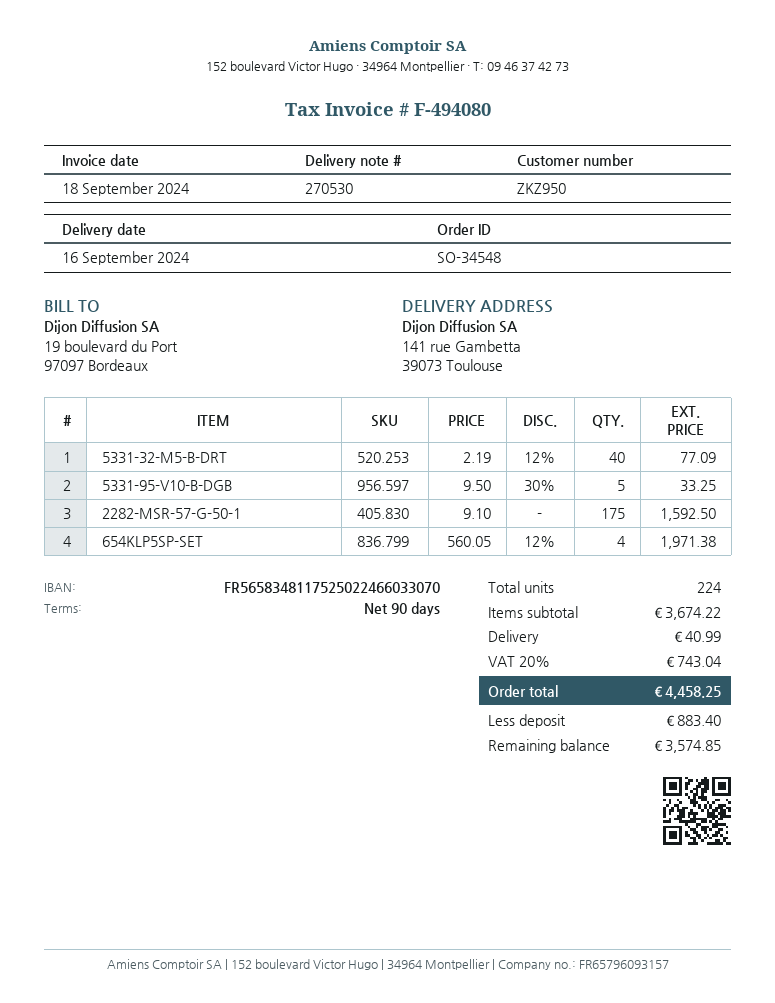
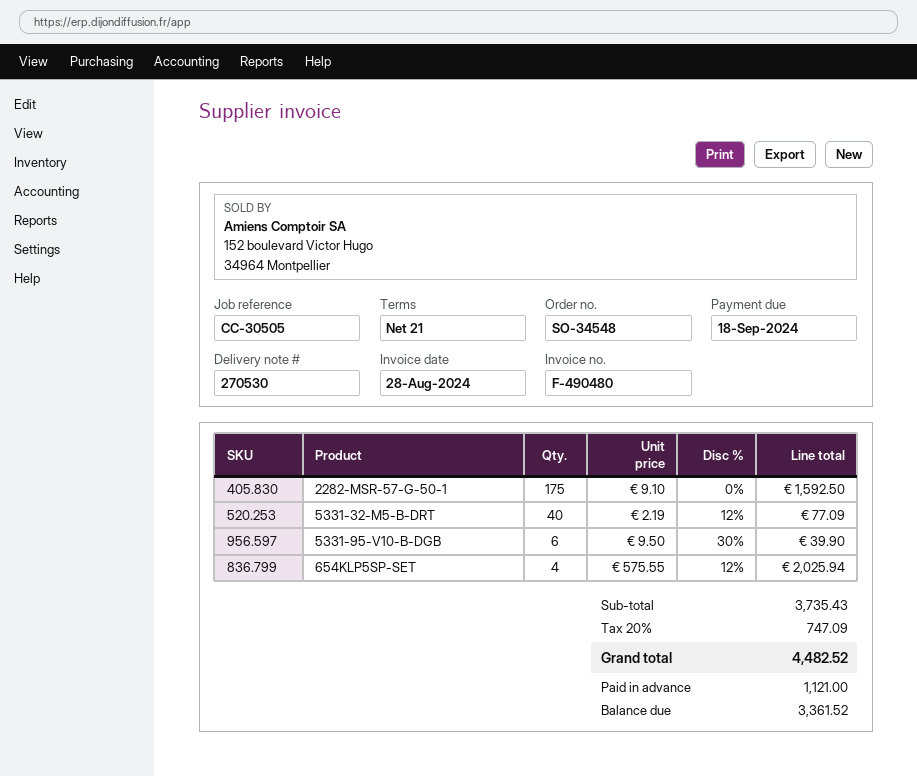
invoice number: F-494080 -> F-490480
invoice date: 2024-09-18 -> 2024-08-28
payment terms: 90 days -> 21 days
5331-95-V10-B-DGB: 5 x 9.50 - 30% = 33.25 -> 6 x 9.50 - 30% = 39.90
654KLP5SP-SET: 4 x 560.05 - 12% = 1971.38 -> 4 x 575.55 - 12% = 2025.94
subtotal: 3674.22 -> 3735.43
shipping: 40.99 -> none
tax: 20% = 743.04 -> 20% = 747.09
total: 4458.25 -> 4482.52
deposit: 883.40 -> 1121.00
balance: 3574.85 -> 3361.52

